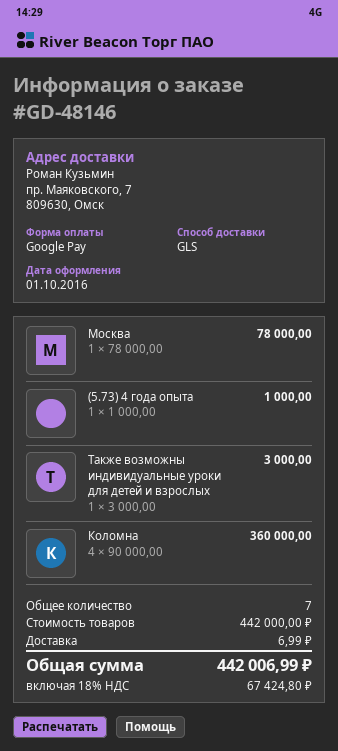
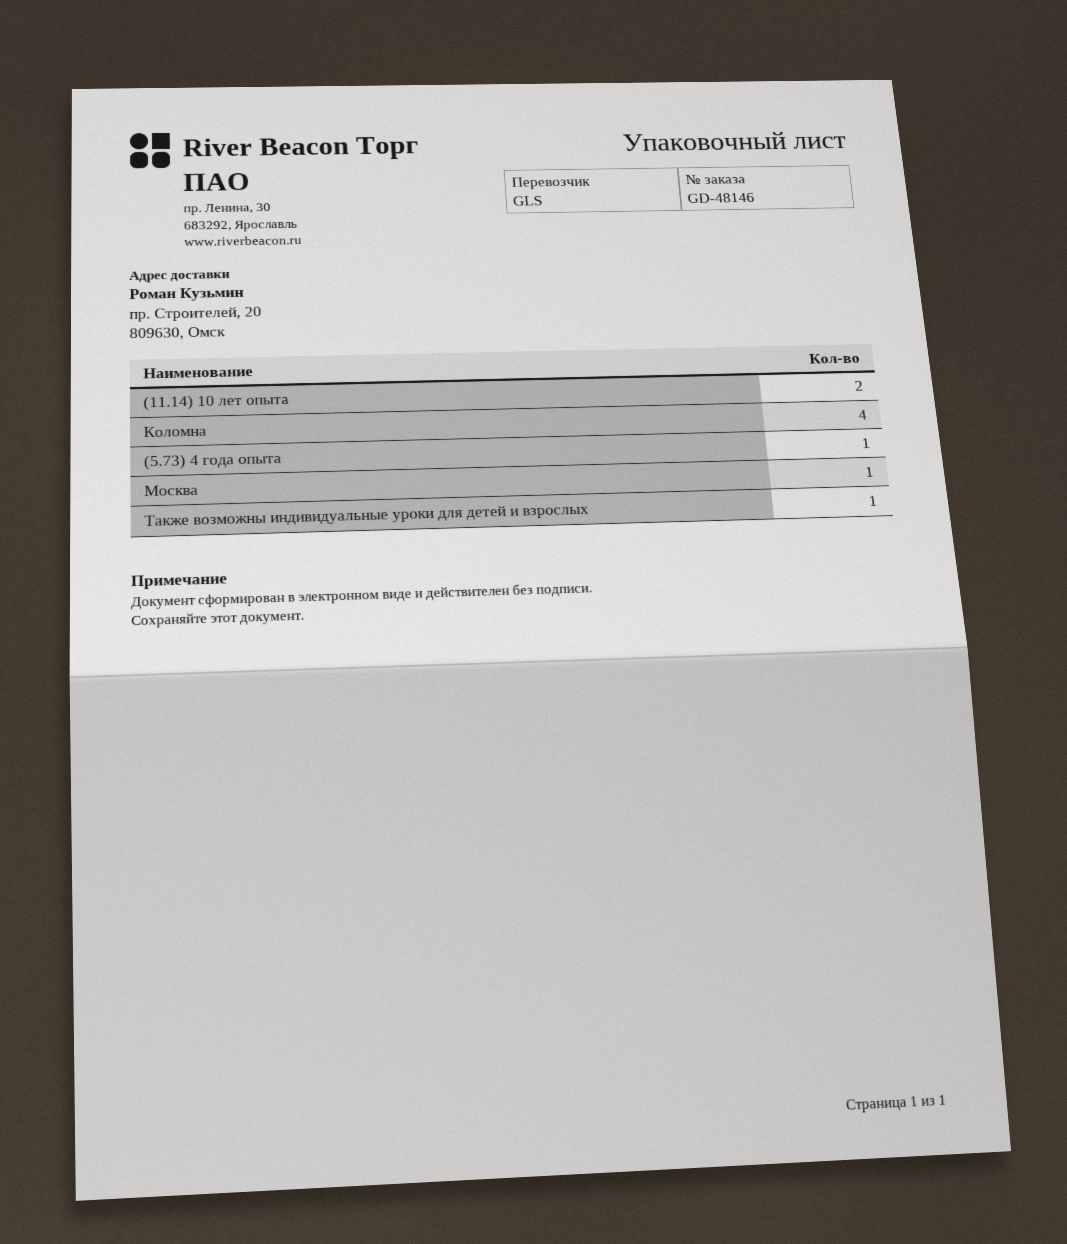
ship to: пр. Маяковского, 7, 809630, Омск -> пр. Строителей, 20, 809630, Омск
(11.14) 10 лет опыта: none -> 2

